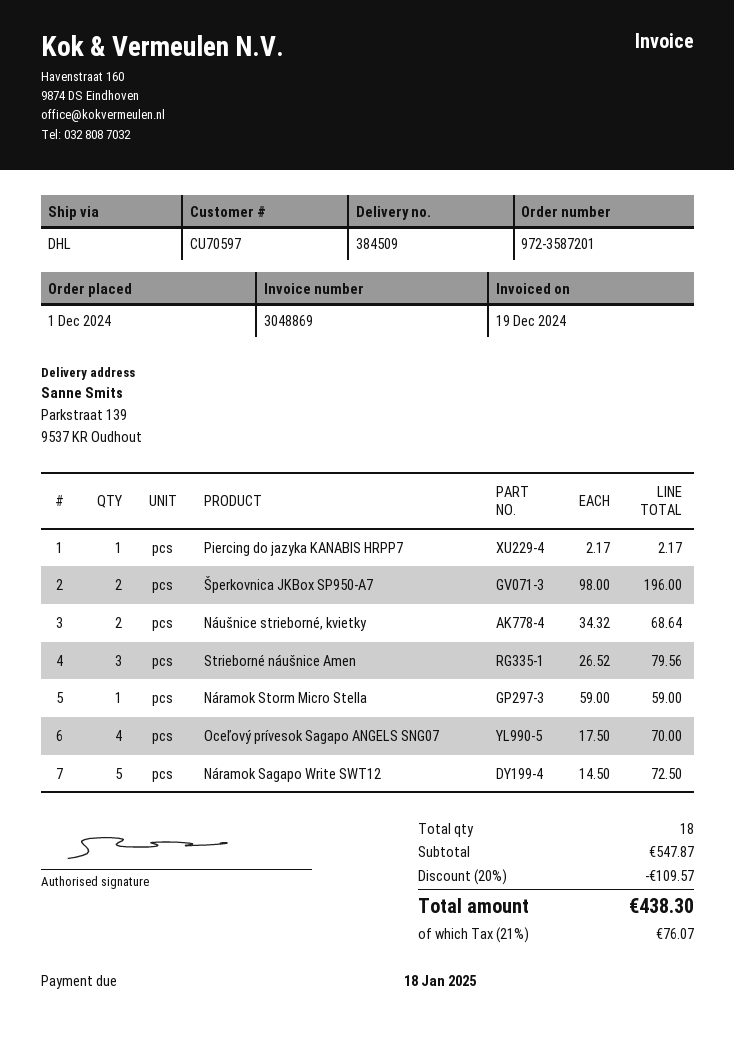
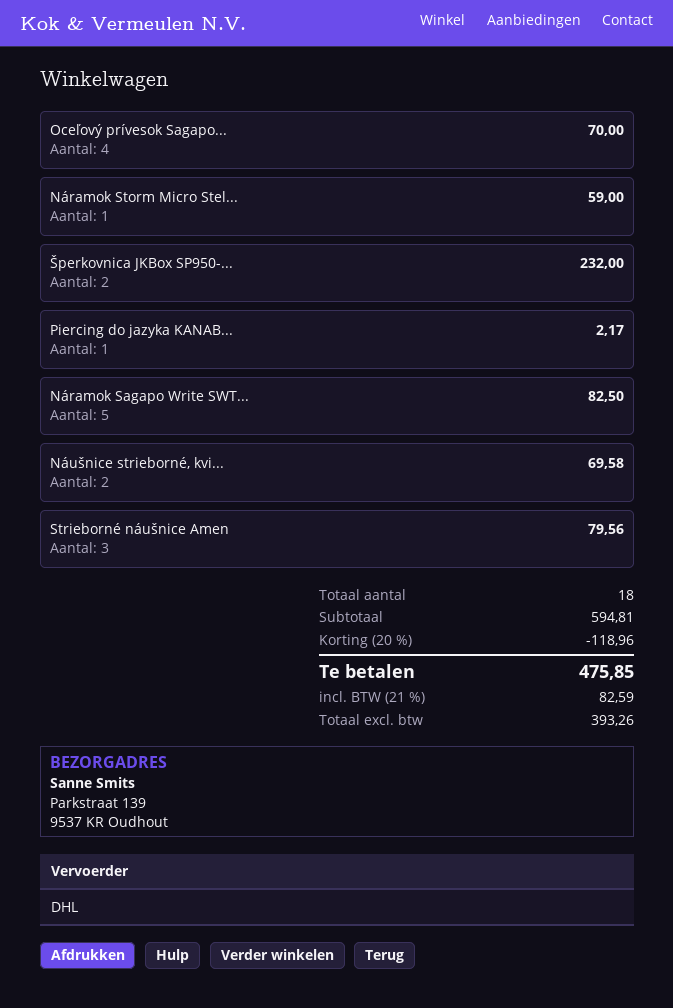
Šperkovnica JKBox SP950-A7: 2 for 196.00 -> 2 for 232.00
Náušnice strieborné, kvietky: 2 for 68.64 -> 2 for 69.58
Náramok Sagapo Write SWT12: 5 for 72.50 -> 5 for 82.50
subtotal: 547.87 -> 594.81
discount: 20% = 109.57 -> 20% = 118.96
tax: 21% = 76.07 -> 21% = 82.59
total: 438.30 -> 475.85

